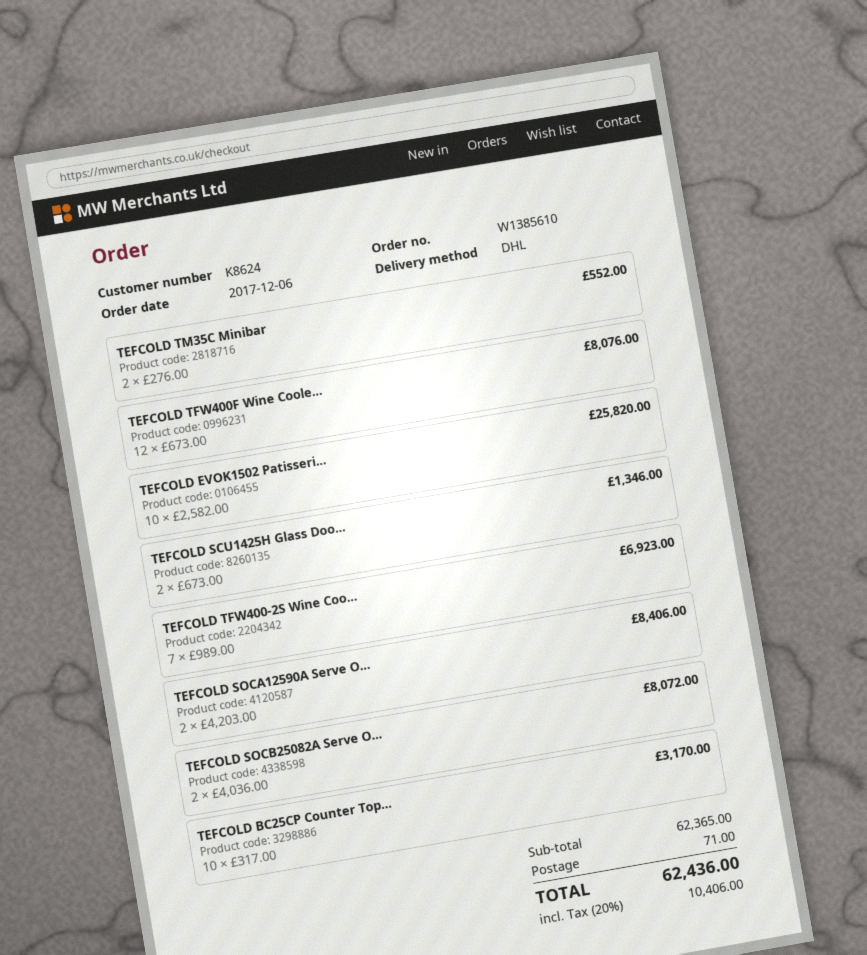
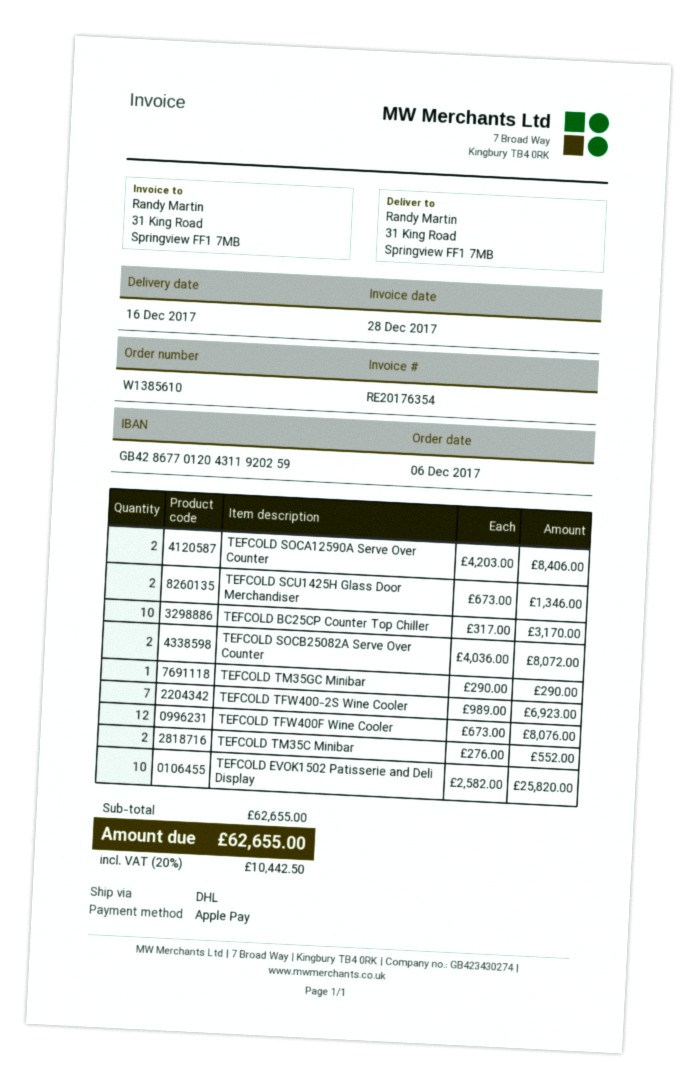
TEFCOLD TM35GC Minibar: none -> 1 x 290.00 = 290.00
subtotal: 62365.00 -> 62655.00
shipping: 71.00 -> none
tax: 20% = 10406.00 -> 20% = 10442.50
total: 62436.00 -> 62655.00

